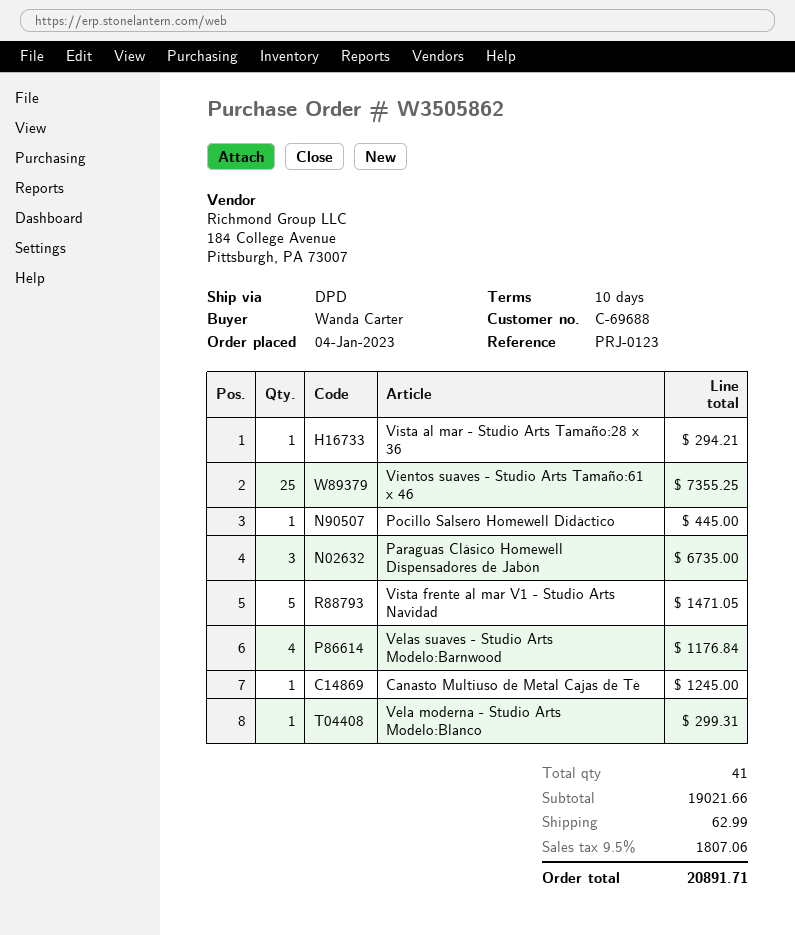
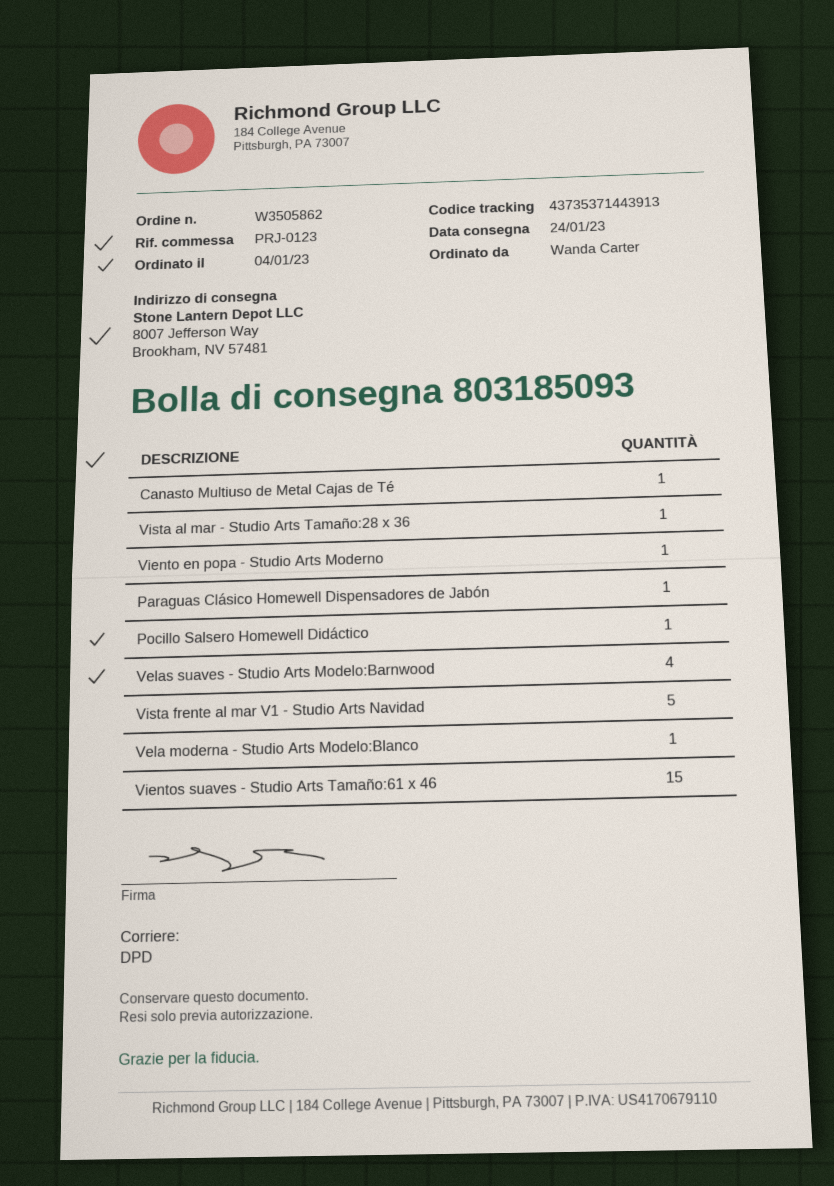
Vientos suaves - Studio Arts Tamaño:61 x 46: 25 -> 15
Paraguas Clásico Homewell Dispensadores de Jabón: 3 -> 1
Viento en popa - Studio Arts Moderno: none -> 1

